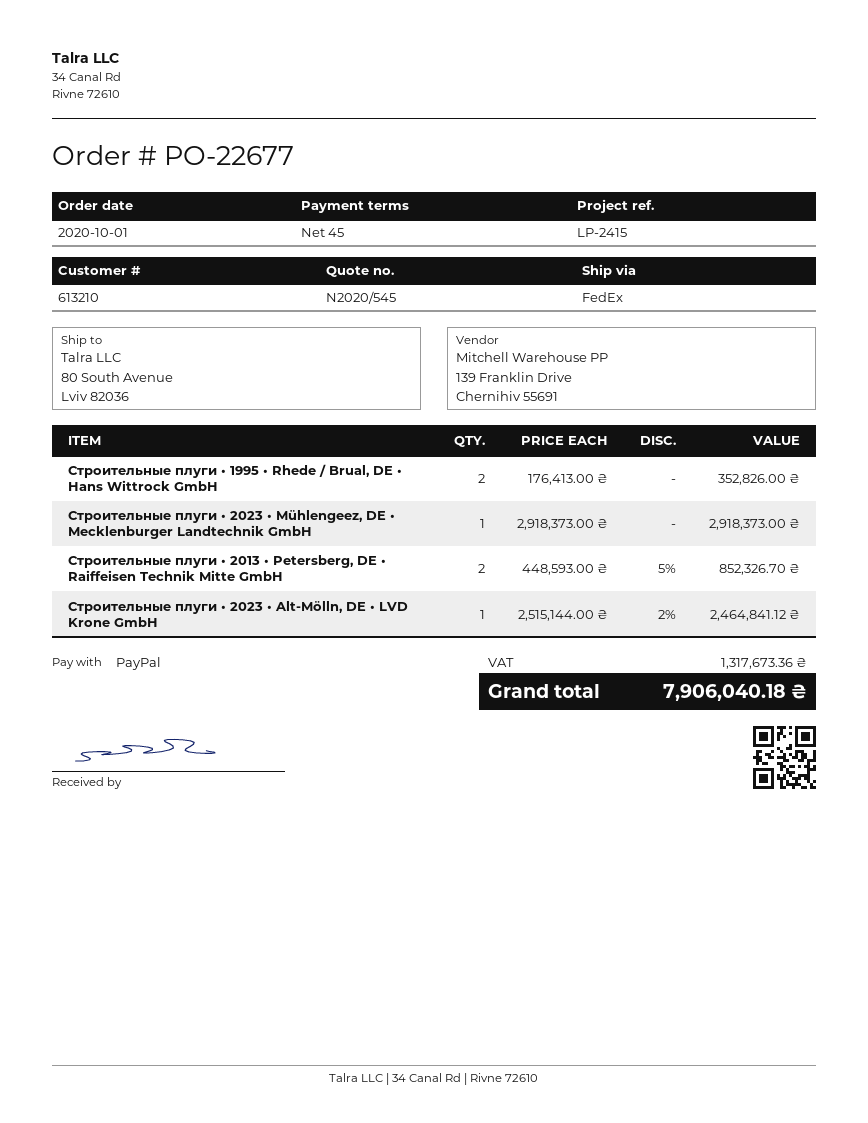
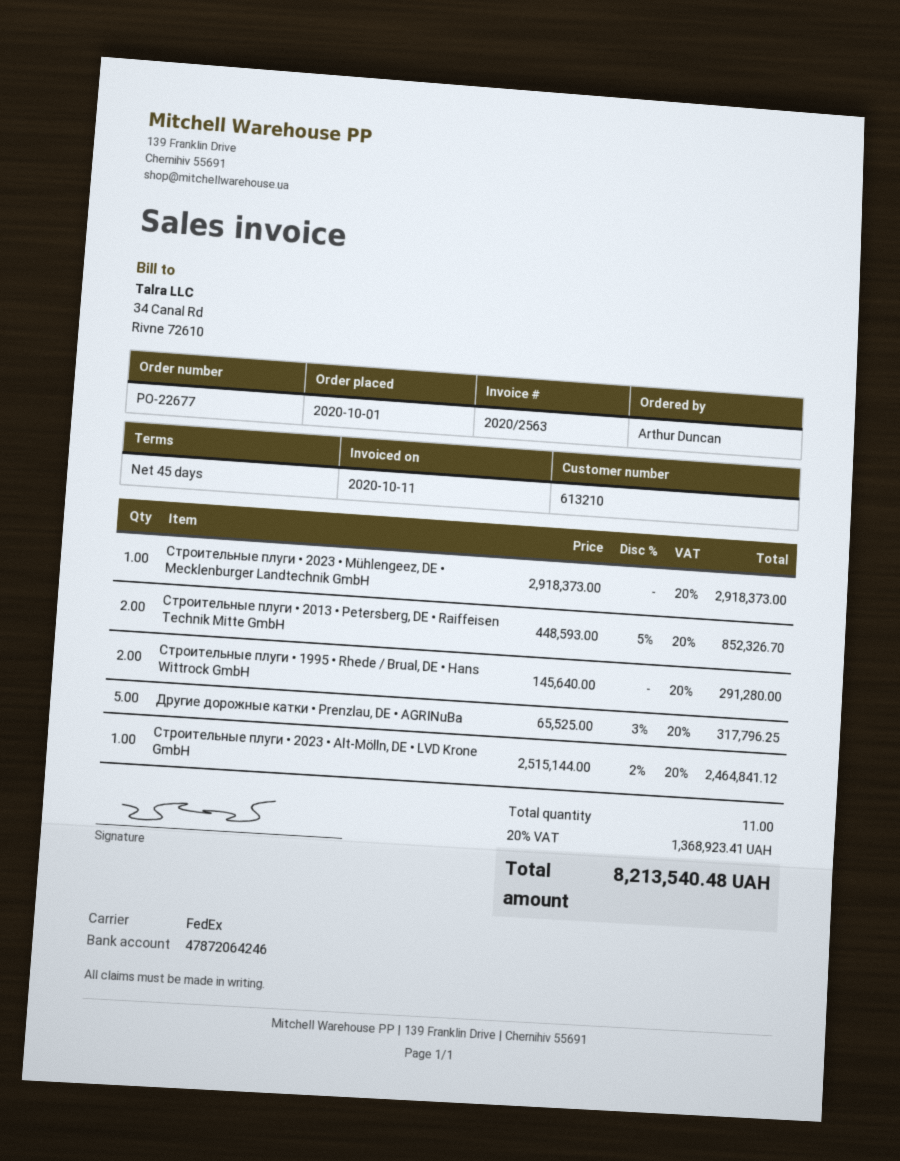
Строительные плуги • 1995 • Rhede / Brual, DE • Hans Wittrock GmbH: 2 x 176413.00 = 352826.00 -> 2 x 145640.00 = 291280.00
Другие дорожные катки • Prenzlau, DE • AGRINuBa: none -> 5 x 65525.00 - 3% = 317796.25
tax: 1317673.36 -> 1368923.41
total: 7906040.18 -> 8213540.48

